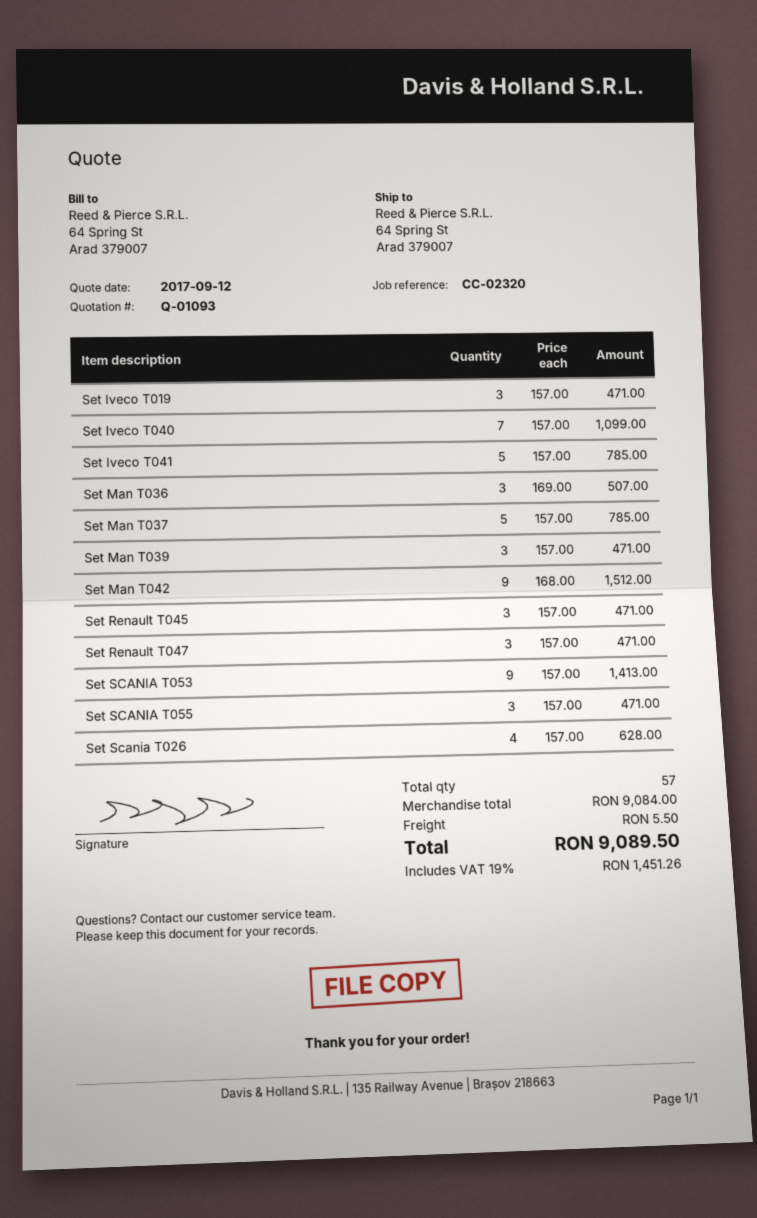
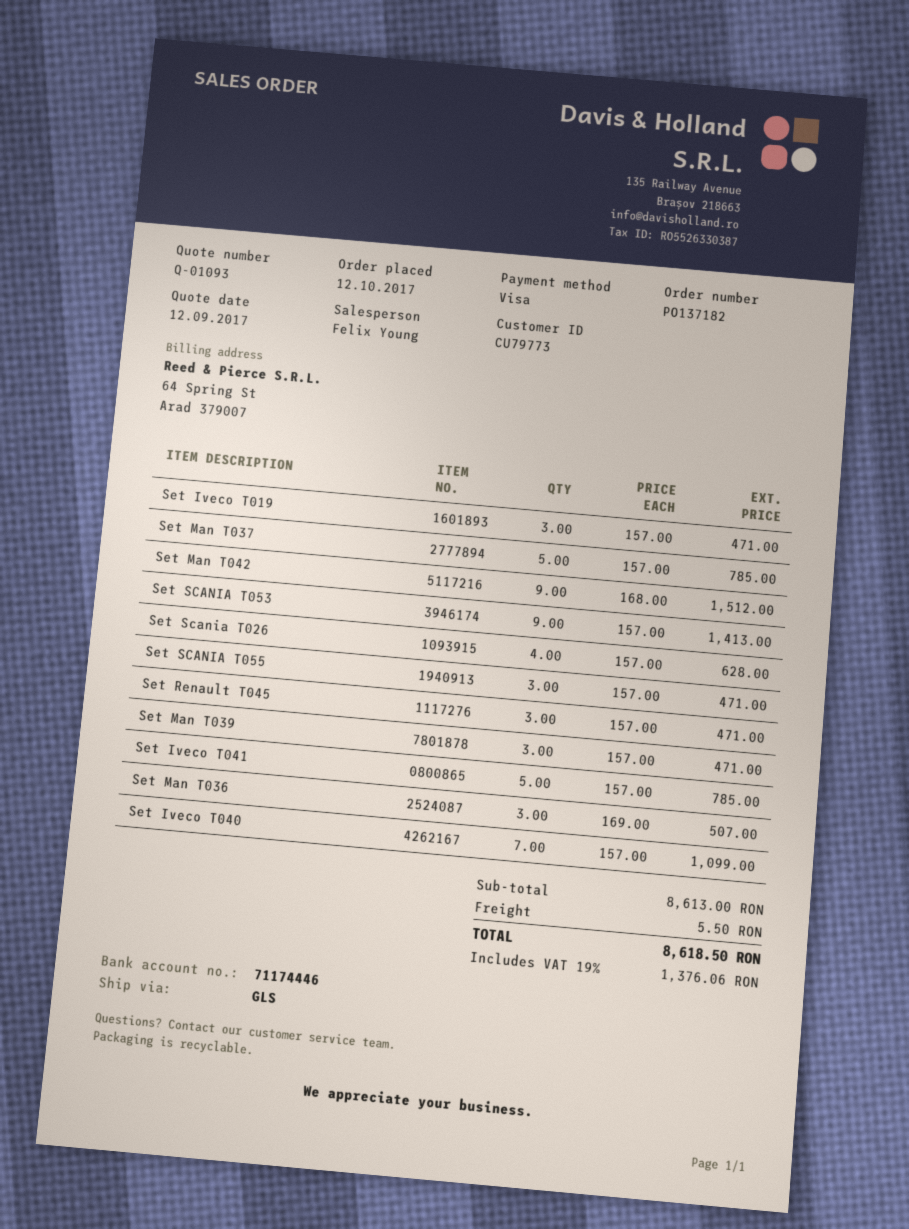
Set Renault T047: 3 x 157.00 = 471.00 -> none
subtotal: 9084.00 -> 8613.00
tax: 19% = 1451.26 -> 19% = 1376.06
total: 9089.50 -> 8618.50

